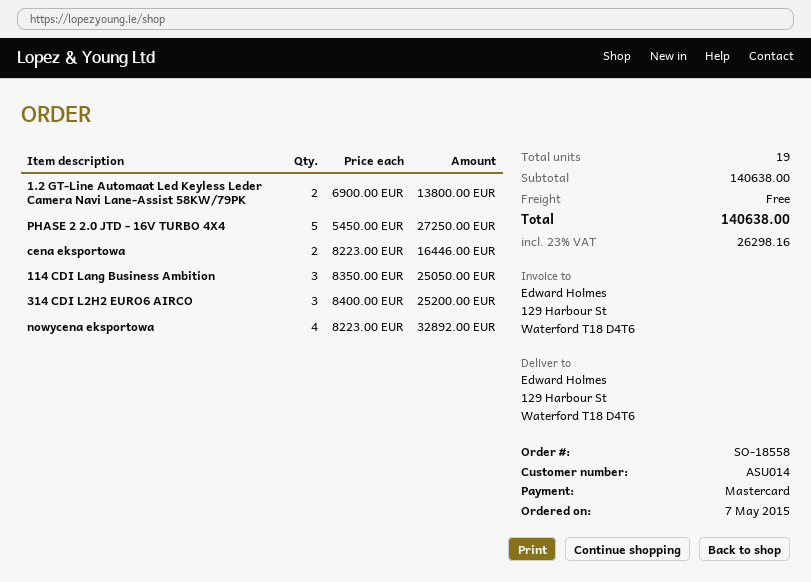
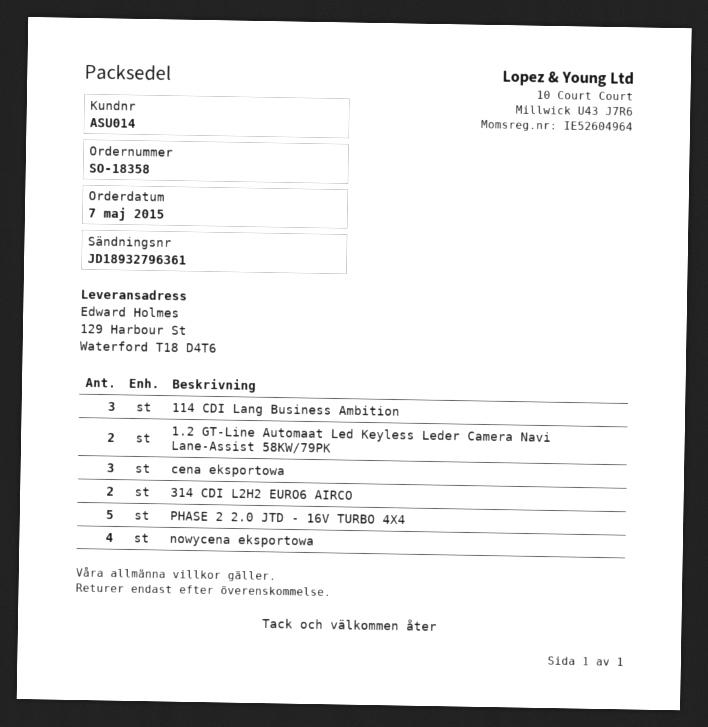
order number: SO-18558 -> SO-18358
cena eksportowa: 2 -> 3
314 CDI L2H2 EURO6 AIRCO: 3 -> 2

